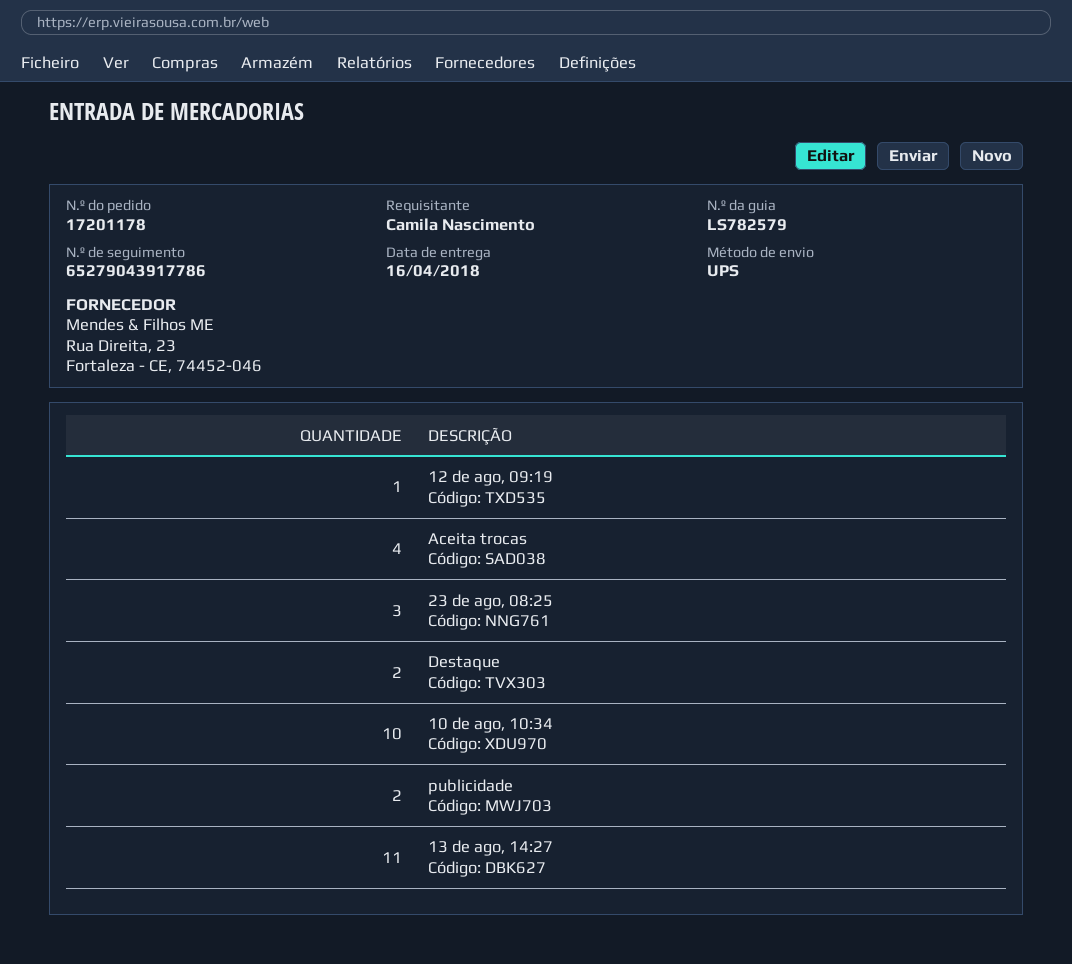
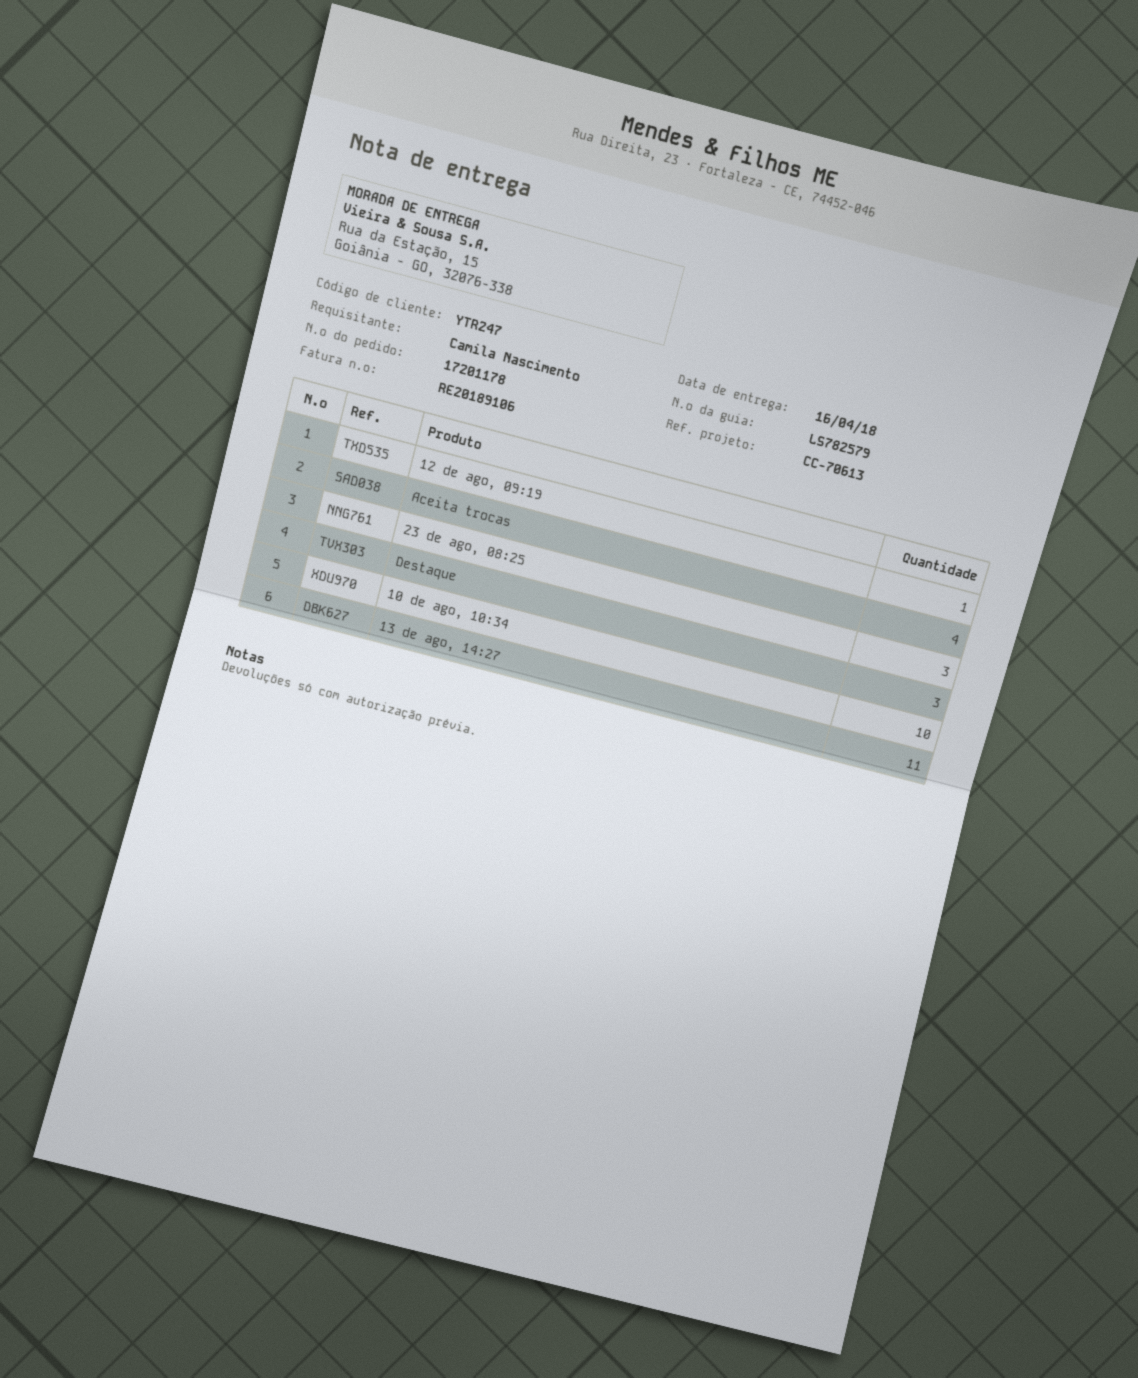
Destaque: 2 -> 3
publicidade: 2 -> none

